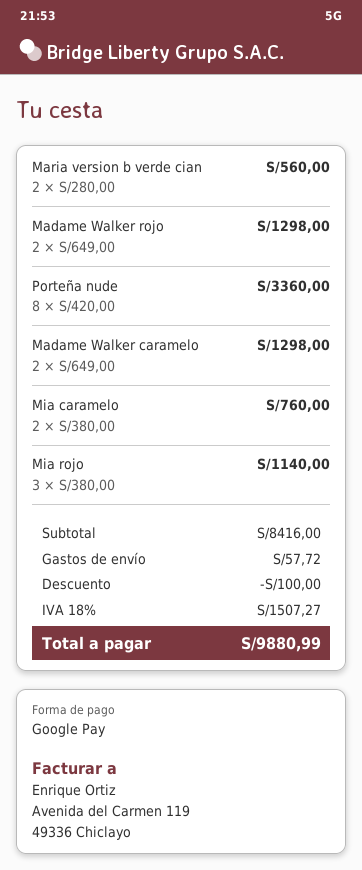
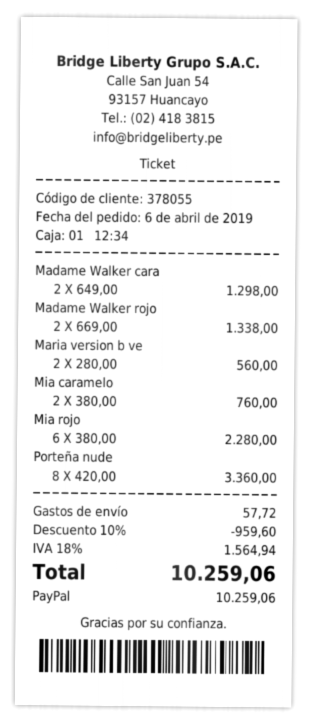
payment method: Google Pay -> PayPal
Madame Walker rojo: 2 x 649.00 = 1298.00 -> 2 x 669.00 = 1338.00
Mia rojo: 3 x 380.00 = 1140.00 -> 6 x 380.00 = 2280.00
discount: 100.00 -> 959.60
tax: 18% = 1507.27 -> 18% = 1564.94
total: 9880.99 -> 10259.06

